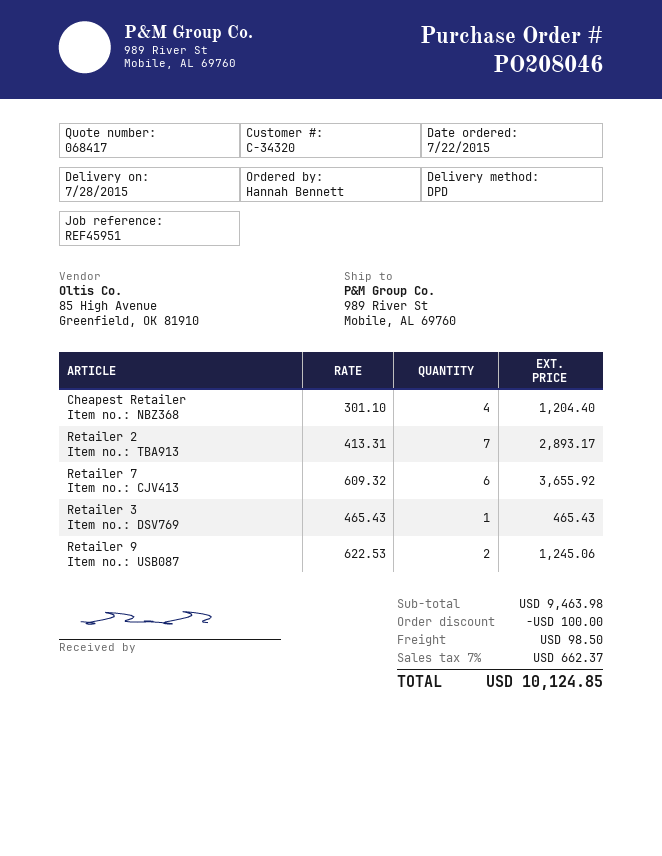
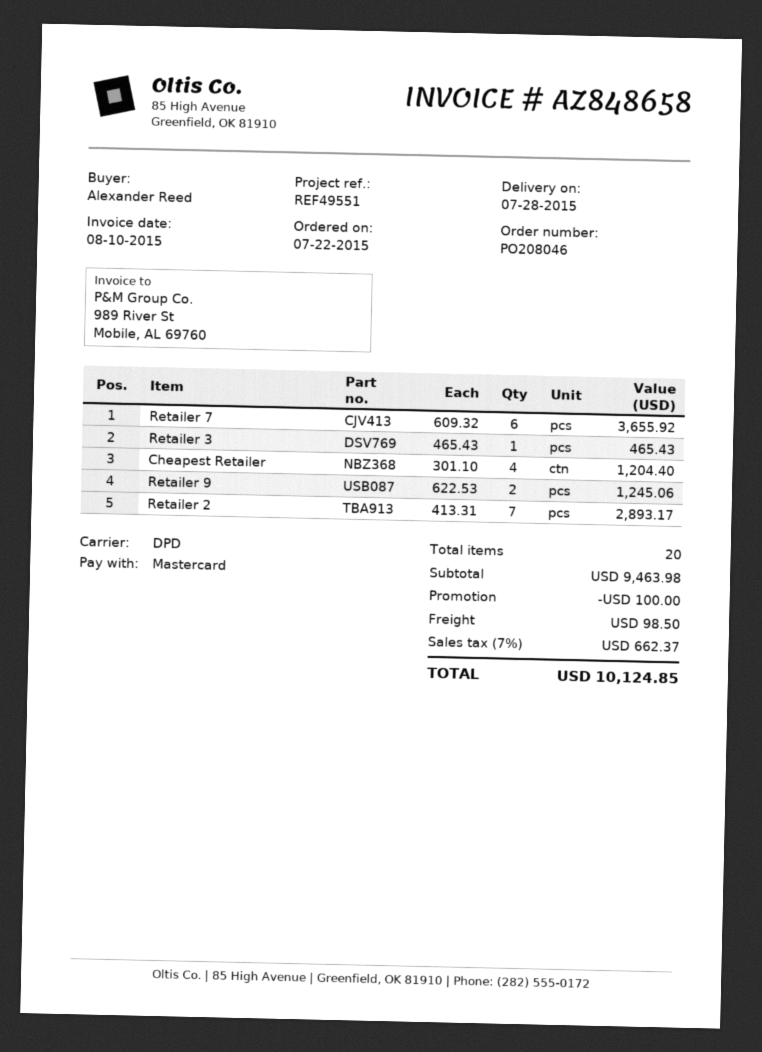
reference: REF45951 -> REF49551
ordered by: Hannah Bennett -> Alexander Reed

